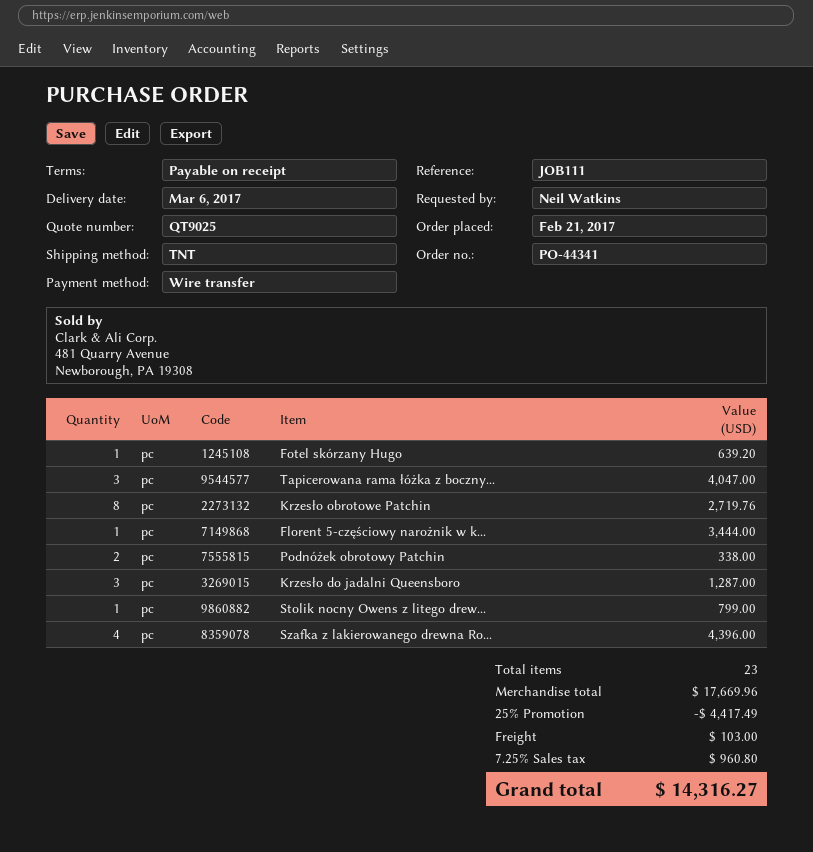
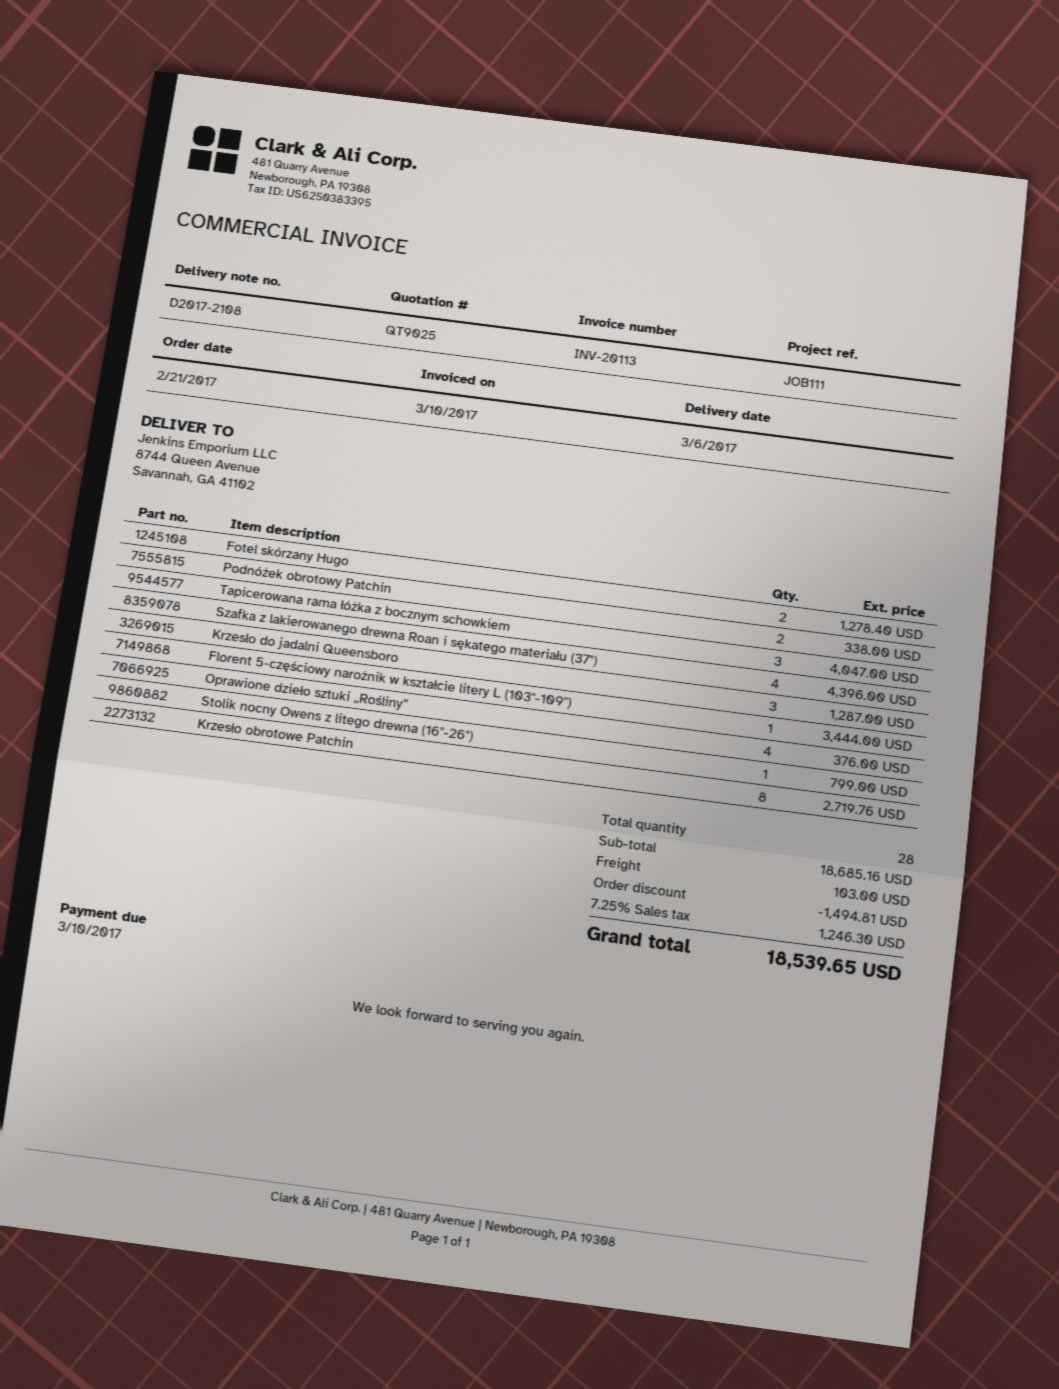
Fotel skórzany Hugo: 1 for 639.20 -> 2 for 1278.40
Oprawione dzieło sztuki „Rośliny”: none -> 4 for 376.00
total quantity: 23 -> 28
subtotal: 17669.96 -> 18685.16
discount: 4417.49 -> 1494.81
tax: 7.25% = 960.80 -> 7.25% = 1246.30
total: 14316.27 -> 18539.65

